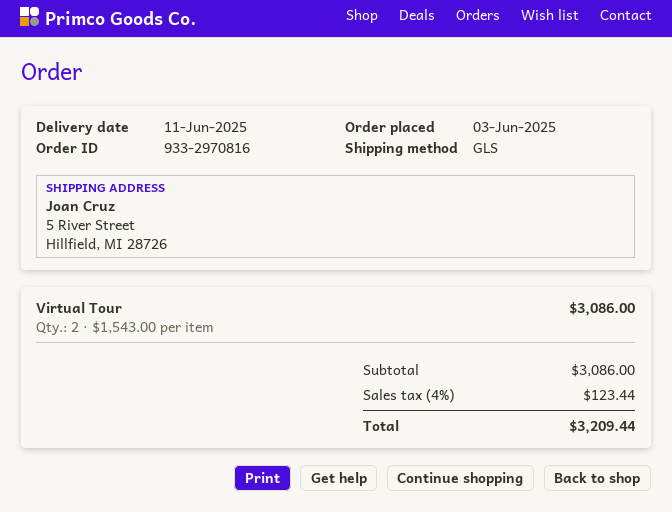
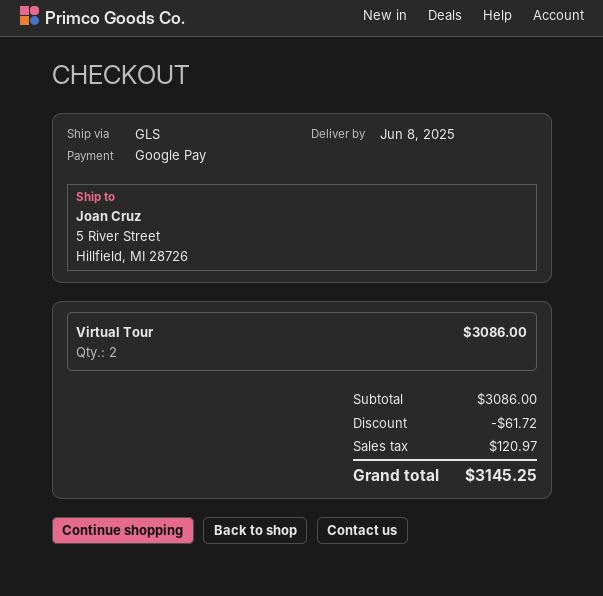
delivery date: 2025-06-11 -> 2025-06-08
discount: none -> 61.72
tax: 123.44 -> 120.97
total: 3209.44 -> 3145.25

